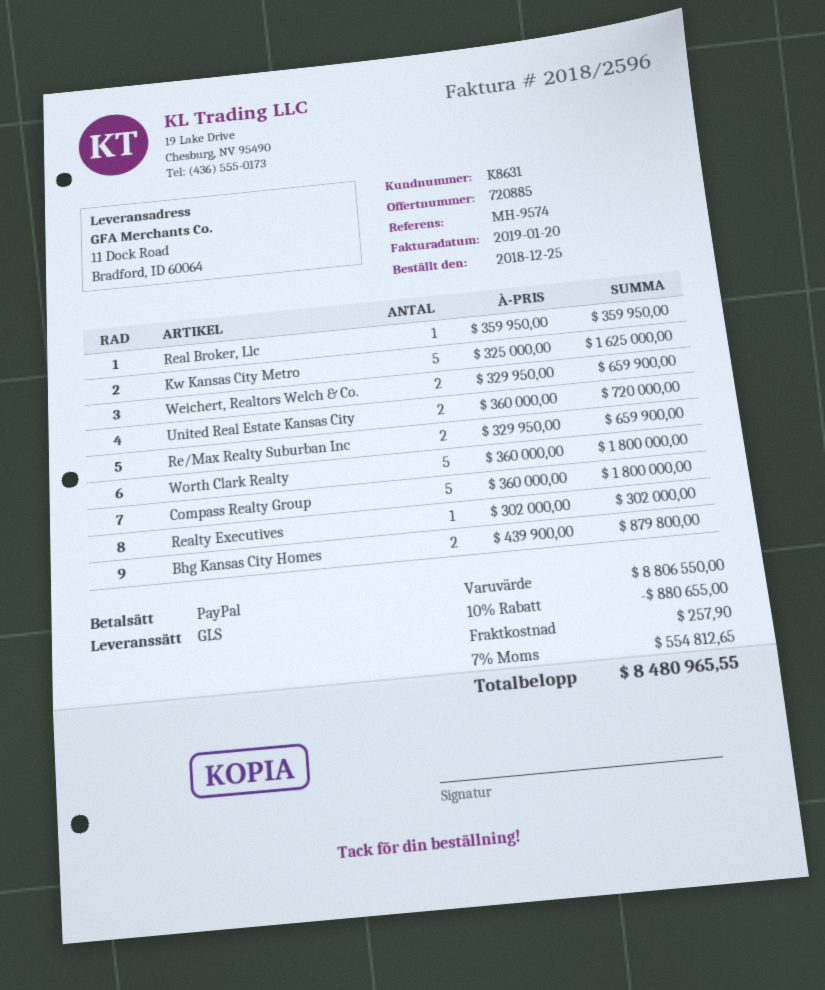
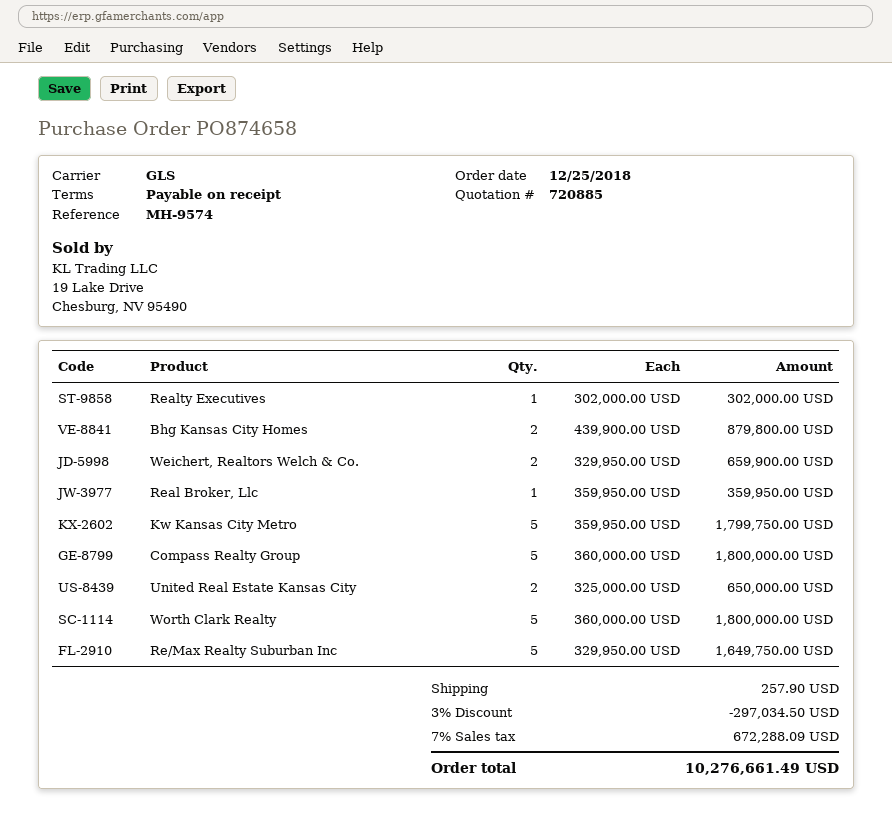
Kw Kansas City Metro: 5 x 325000.00 = 1625000.00 -> 5 x 359950.00 = 1799750.00
United Real Estate Kansas City: 2 x 360000.00 = 720000.00 -> 2 x 325000.00 = 650000.00
Re/Max Realty Suburban Inc: 2 x 329950.00 = 659900.00 -> 5 x 329950.00 = 1649750.00
discount: 10% = 880655.00 -> 3% = 297034.50
tax: 7% = 554812.65 -> 7% = 672288.09
total: 8480965.55 -> 10276661.49

